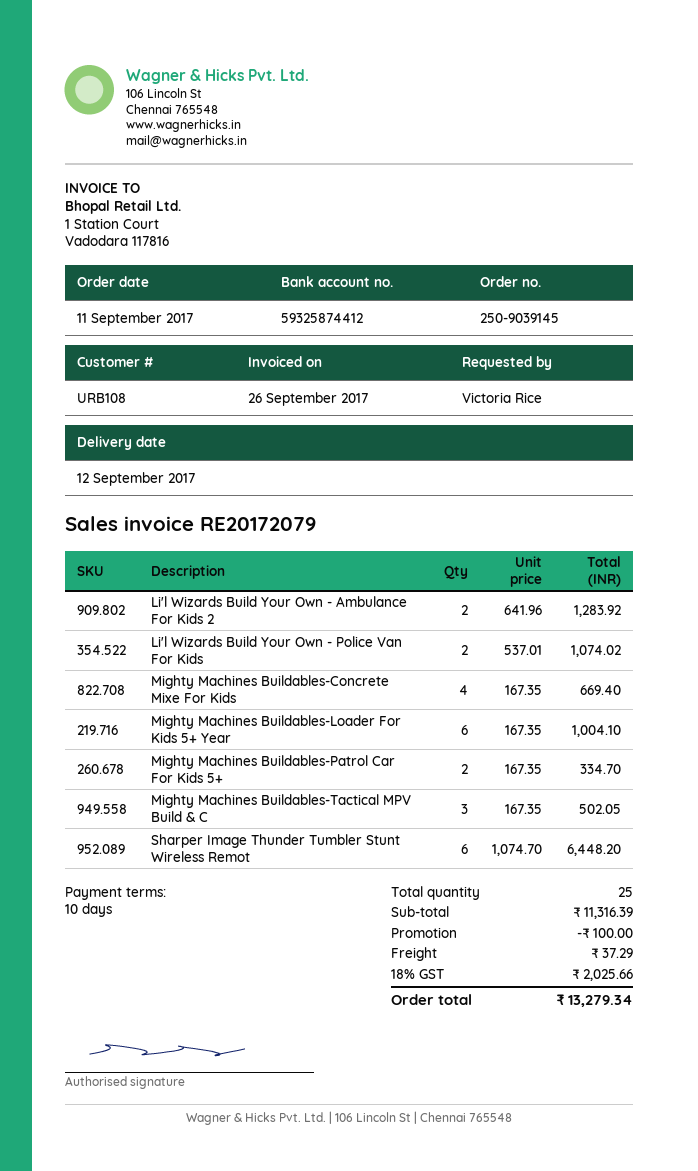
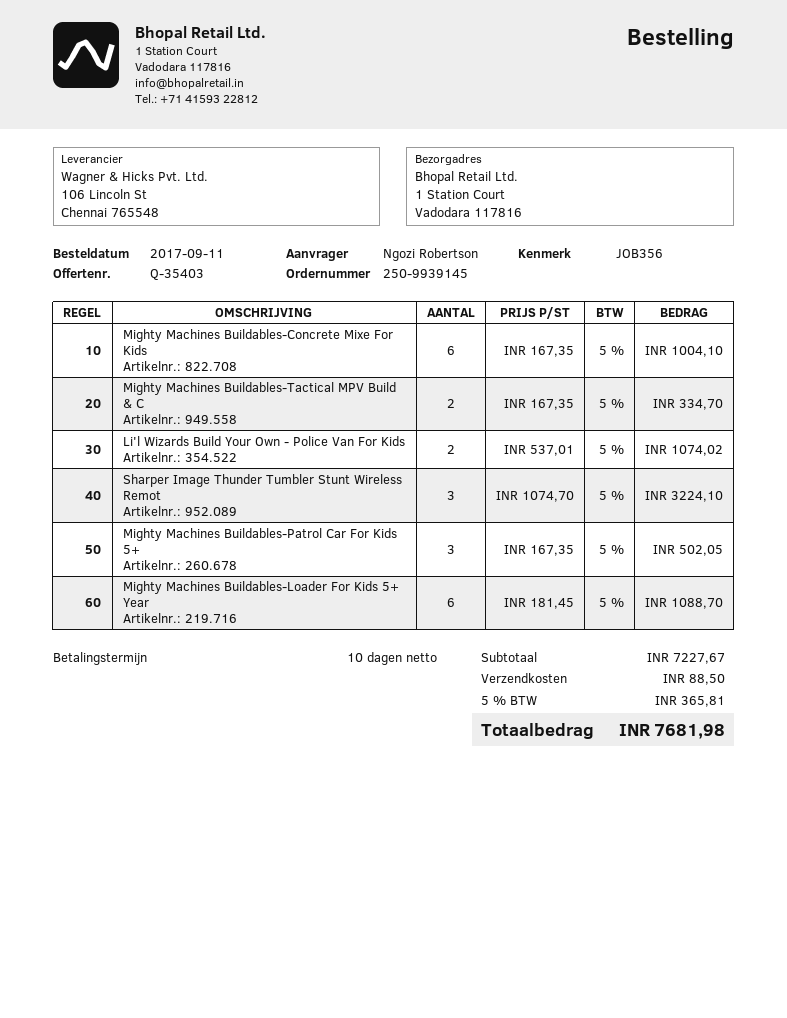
order number: 250-9039145 -> 250-9939145
ordered by: Victoria Rice -> Ngozi Robertson
Li'l Wizards Build Your Own - Ambulance For Kids 2: 2 x 641.96 = 1283.92 -> none
Mighty Machines Buildables-Concrete Mixe For Kids: 4 x 167.35 = 669.40 -> 6 x 167.35 = 1004.10
Mighty Machines Buildables-Loader For Kids 5+ Year: 6 x 167.35 = 1004.10 -> 6 x 181.45 = 1088.70
Mighty Machines Buildables-Patrol Car For Kids 5+: 2 x 167.35 = 334.70 -> 3 x 167.35 = 502.05
Mighty Machines Buildables-Tactical MPV Build & C: 3 x 167.35 = 502.05 -> 2 x 167.35 = 334.70
Sharper Image Thunder Tumbler Stunt Wireless Remot: 6 x 1074.70 = 6448.20 -> 3 x 1074.70 = 3224.10
subtotal: 11316.39 -> 7227.67
discount: 100.00 -> none
shipping: 37.29 -> 88.50
tax: 18% = 2025.66 -> 5% = 365.81
total: 13279.34 -> 7681.98

